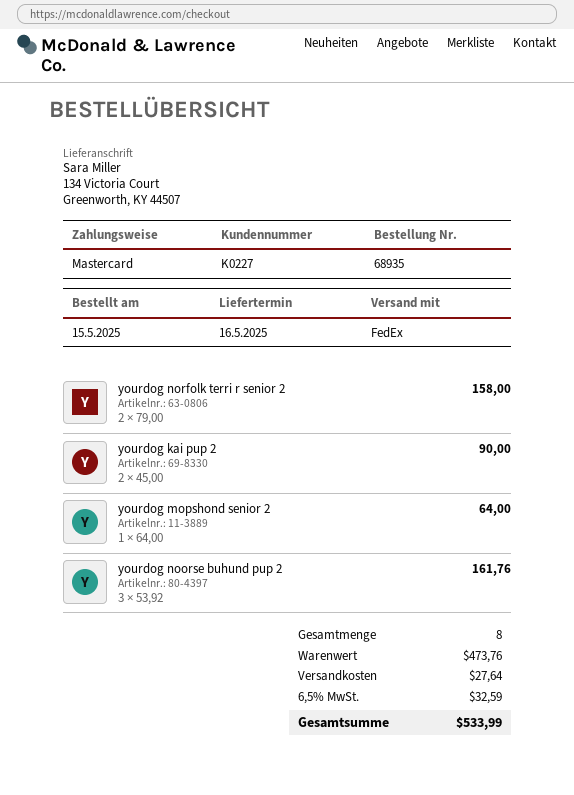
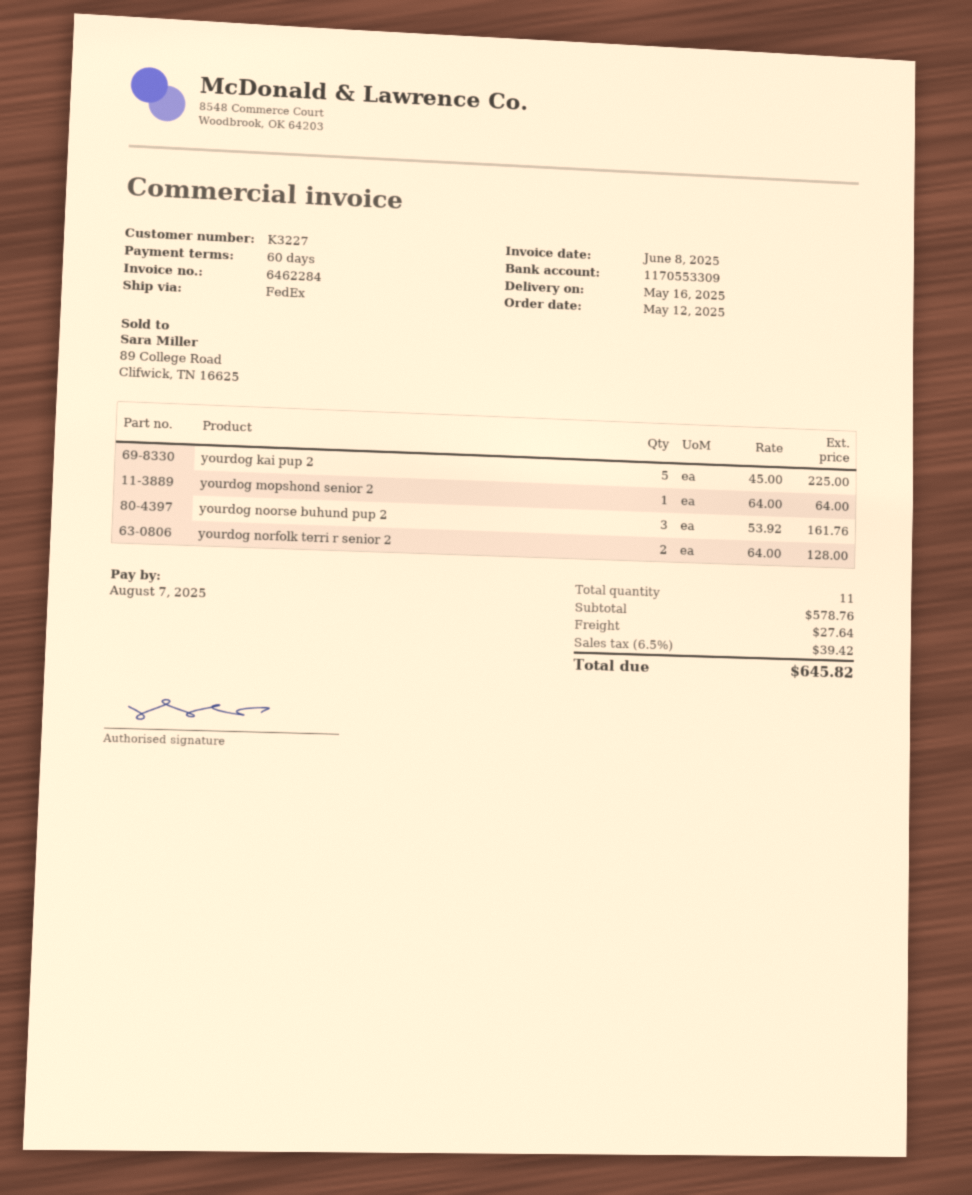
order date: 2025-05-15 -> 2025-05-12
customer number: K0227 -> K3227
yourdog norfolk terri r senior 2: 2 x 79.00 = 158.00 -> 2 x 64.00 = 128.00
yourdog kai pup 2: 2 x 45.00 = 90.00 -> 5 x 45.00 = 225.00
total quantity: 8 -> 11
subtotal: 473.76 -> 578.76
tax: 6.5% = 32.59 -> 6.5% = 39.42
total: 533.99 -> 645.82

